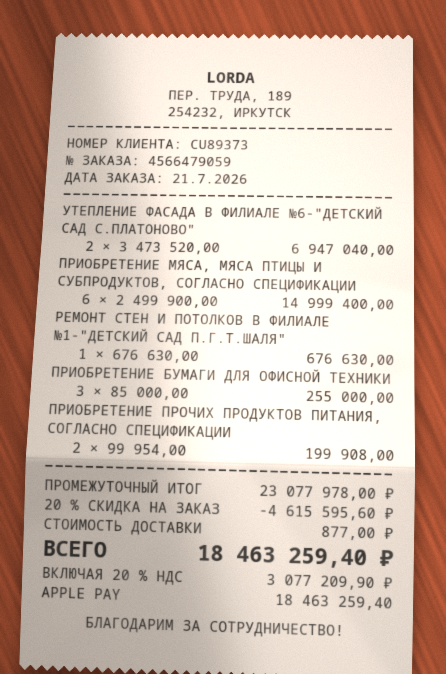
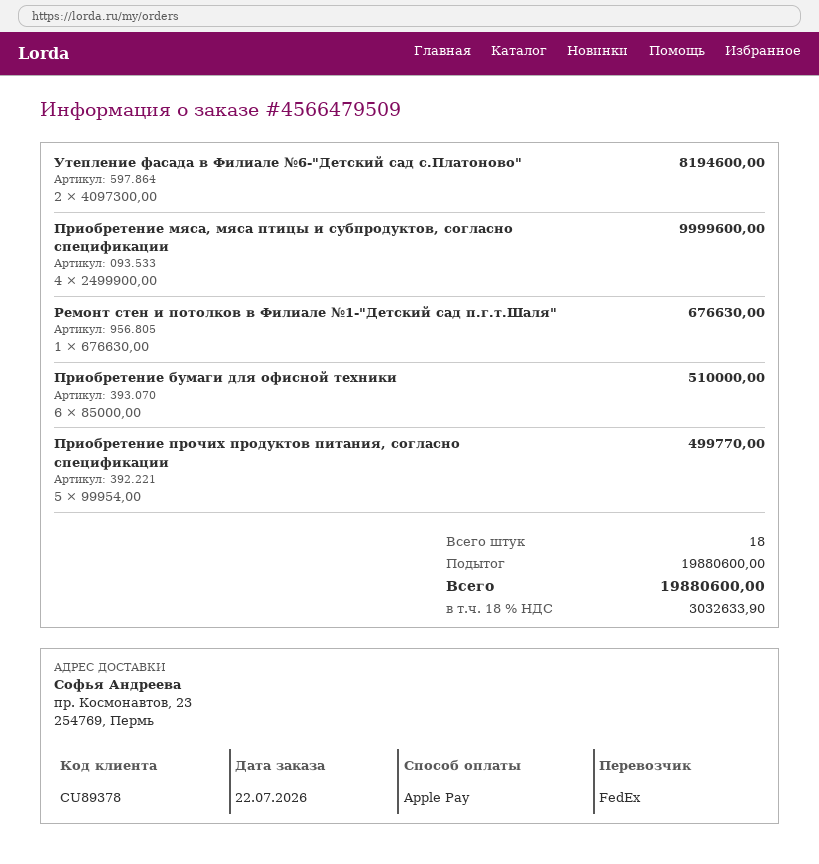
order number: 4566479059 -> 4566479509
order date: 2026-07-21 -> 2026-07-22
customer number: CU89373 -> CU89378
УТЕПЛЕНИЕ ФАСАДА В ФИЛИАЛЕ №6-"ДЕТСКИЙ САД С.ПЛАТОНОВО": 2 x 3473520.00 = 6947040.00 -> 2 x 4097300.00 = 8194600.00
ПРИОБРЕТЕНИЕ МЯСА, МЯСА ПТИЦЫ И СУБПРОДУКТОВ, СОГЛАСНО СПЕЦИФИКАЦИИ: 6 x 2499900.00 = 14999400.00 -> 4 x 2499900.00 = 9999600.00
ПРИОБРЕТЕНИЕ БУМАГИ ДЛЯ ОФИСНОЙ ТЕХНИКИ: 3 x 85000.00 = 255000.00 -> 6 x 85000.00 = 510000.00
ПРИОБРЕТЕНИЕ ПРОЧИХ ПРОДУКТОВ ПИТАНИЯ, СОГЛАСНО СПЕЦИФИКАЦИИ: 2 x 99954.00 = 199908.00 -> 5 x 99954.00 = 499770.00
subtotal: 23077978.00 -> 19880600.00
discount: 20% = 4615595.60 -> none
shipping: 877.00 -> none
tax: 20% = 3077209.90 -> 18% = 3032633.90
total: 18463259.40 -> 19880600.00

